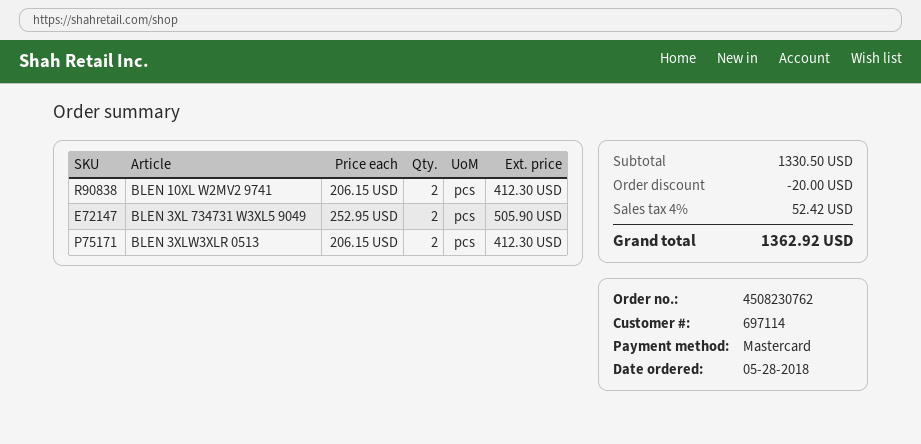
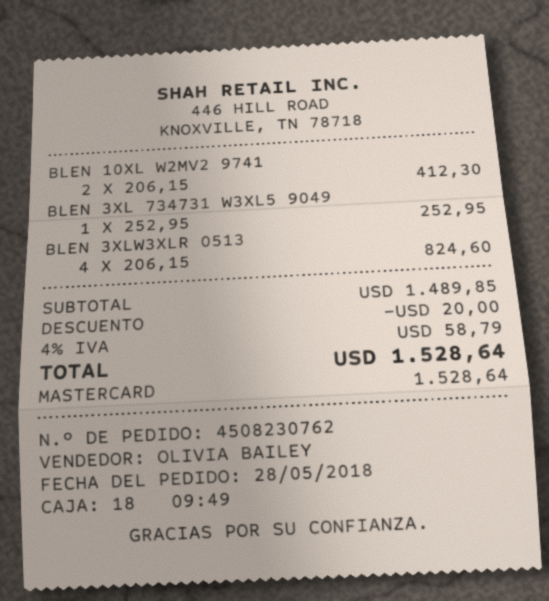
BLEN 3XL 734731 W3XL5 9049: 2 x 252.95 = 505.90 -> 1 x 252.95 = 252.95
BLEN 3XLW3XLR 0513: 2 x 206.15 = 412.30 -> 4 x 206.15 = 824.60
subtotal: 1330.50 -> 1489.85
tax: 4% = 52.42 -> 4% = 58.79
total: 1362.92 -> 1528.64

